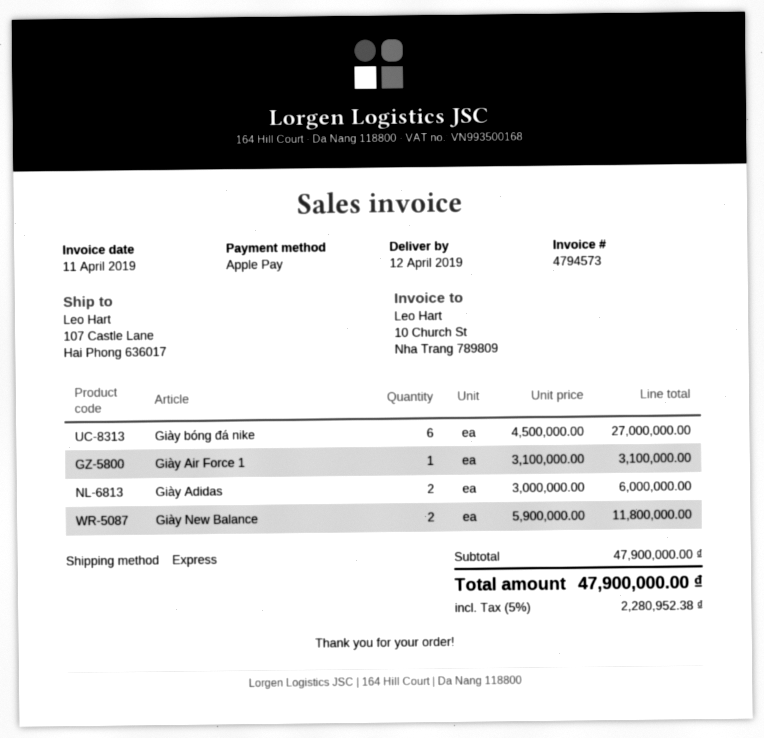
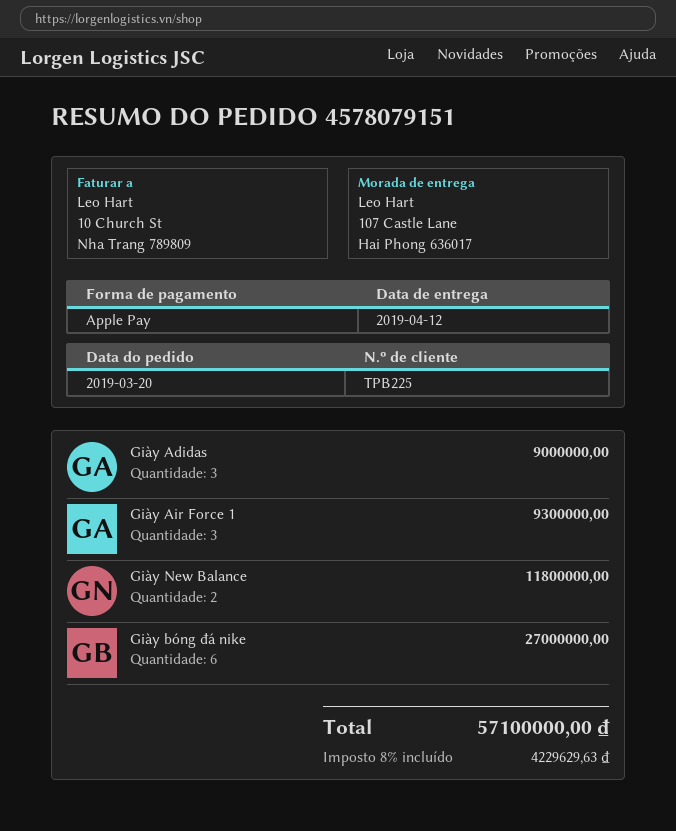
Giày Air Force 1: 1 for 3100000.00 -> 3 for 9300000.00
Giày Adidas: 2 for 6000000.00 -> 3 for 9000000.00
tax: 5% = 2280952.38 -> 8% = 4229629.63
total: 47900000.00 -> 57100000.00

